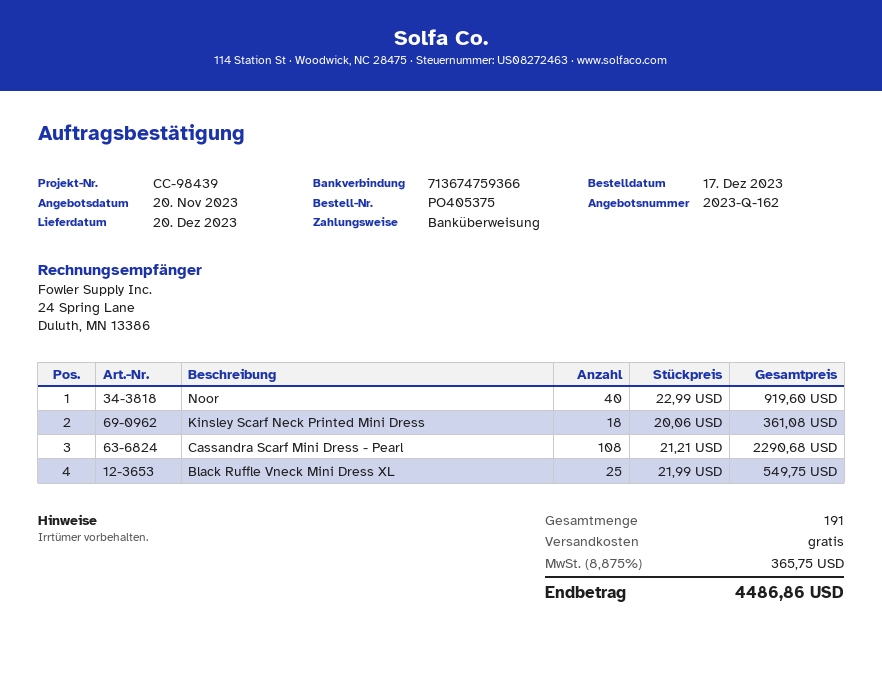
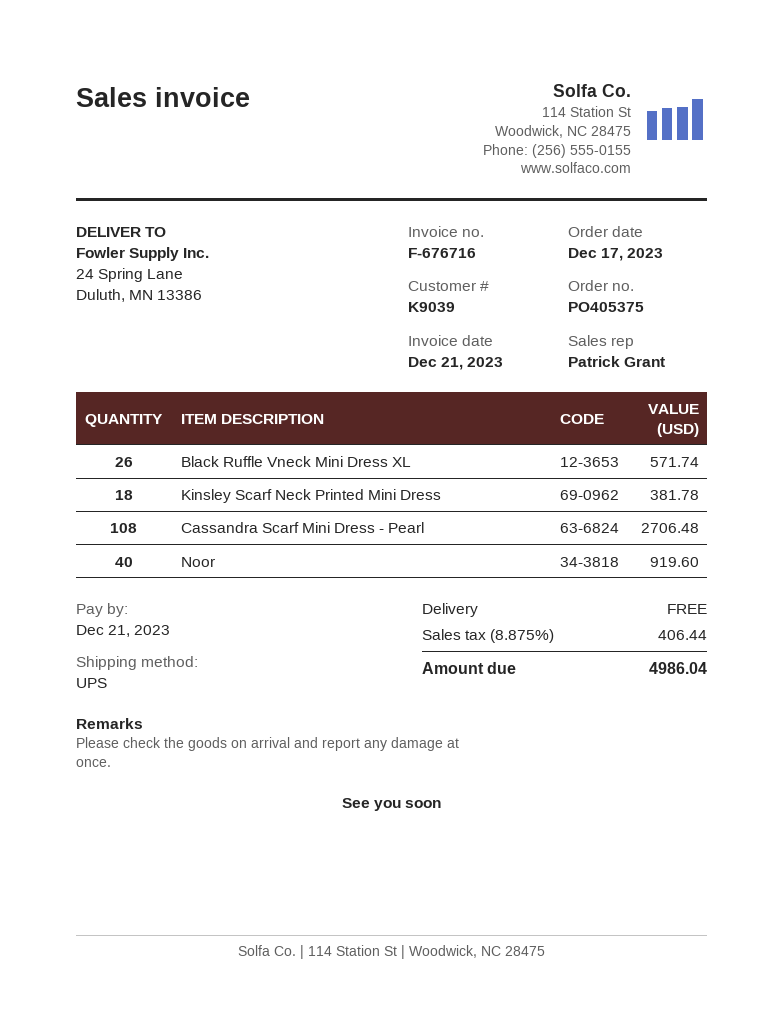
Kinsley Scarf Neck Printed Mini Dress: 18 for 361.08 -> 18 for 381.78
Cassandra Scarf Mini Dress - Pearl: 108 for 2290.68 -> 108 for 2706.48
Black Ruffle Vneck Mini Dress XL: 25 for 549.75 -> 26 for 571.74
tax: 8.875% = 365.75 -> 8.875% = 406.44
total: 4486.86 -> 4986.04

